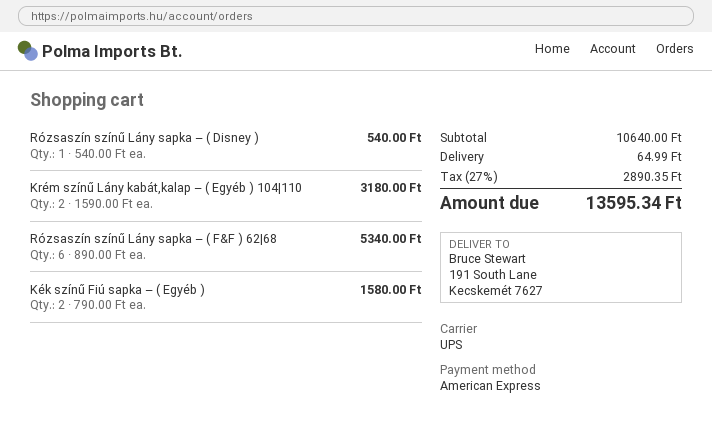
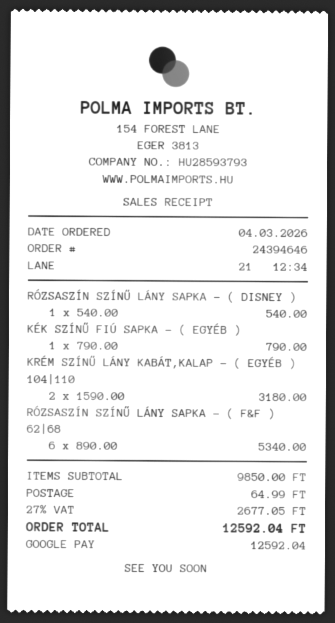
payment method: American Express -> Google Pay
Kék színű Fiú sapka – ( Egyéb ): 2 x 790.00 = 1580.00 -> 1 x 790.00 = 790.00
subtotal: 10640.00 -> 9850.00
tax: 27% = 2890.35 -> 27% = 2677.05
total: 13595.34 -> 12592.04

